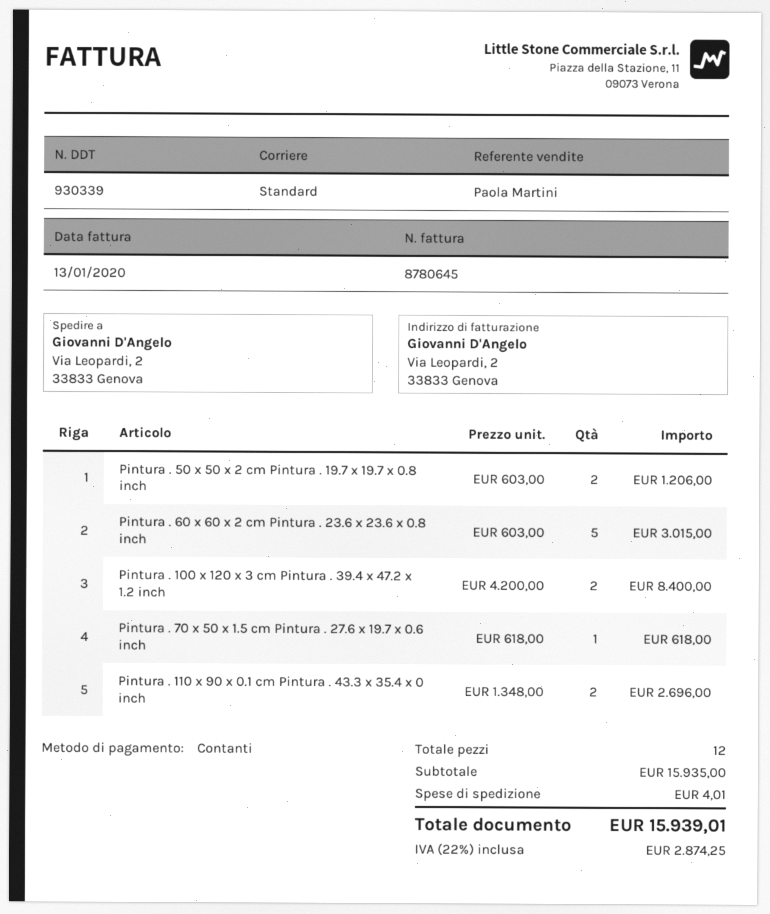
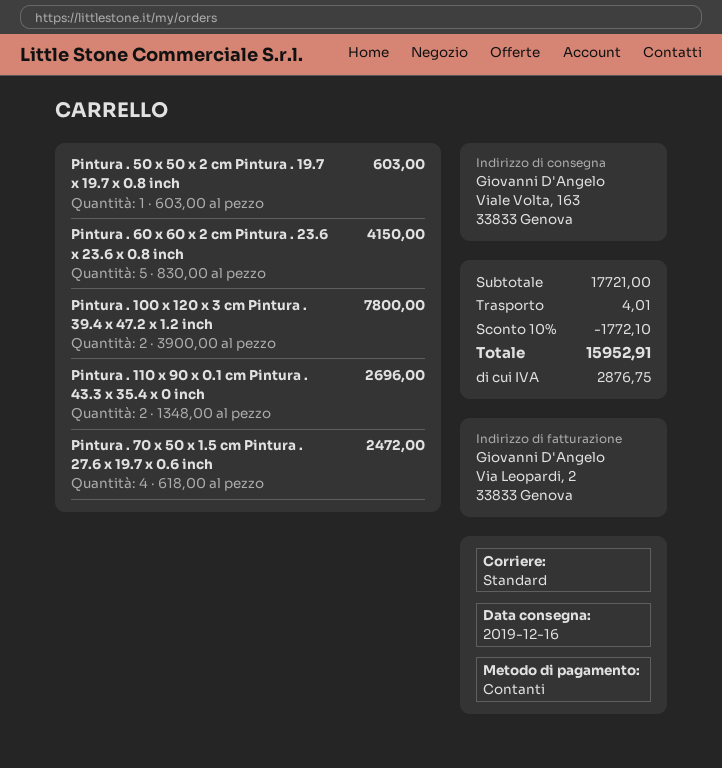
ship to: Via Leopardi, 2, 33833 Genova -> Viale Volta, 163, 33833 Genova
Pintura . 50 x 50 x 2 cm Pintura . 19.7 x 19.7 x 0.8 inch: 2 x 603.00 = 1206.00 -> 1 x 603.00 = 603.00
Pintura . 60 x 60 x 2 cm Pintura . 23.6 x 23.6 x 0.8 inch: 5 x 603.00 = 3015.00 -> 5 x 830.00 = 4150.00
Pintura . 100 x 120 x 3 cm Pintura . 39.4 x 47.2 x 1.2 inch: 2 x 4200.00 = 8400.00 -> 2 x 3900.00 = 7800.00
Pintura . 70 x 50 x 1.5 cm Pintura . 27.6 x 19.7 x 0.6 inch: 1 x 618.00 = 618.00 -> 4 x 618.00 = 2472.00
subtotal: 15935.00 -> 17721.00
discount: none -> 10% = 1772.10
tax: 2874.25 -> 2876.75
total: 15939.01 -> 15952.91

